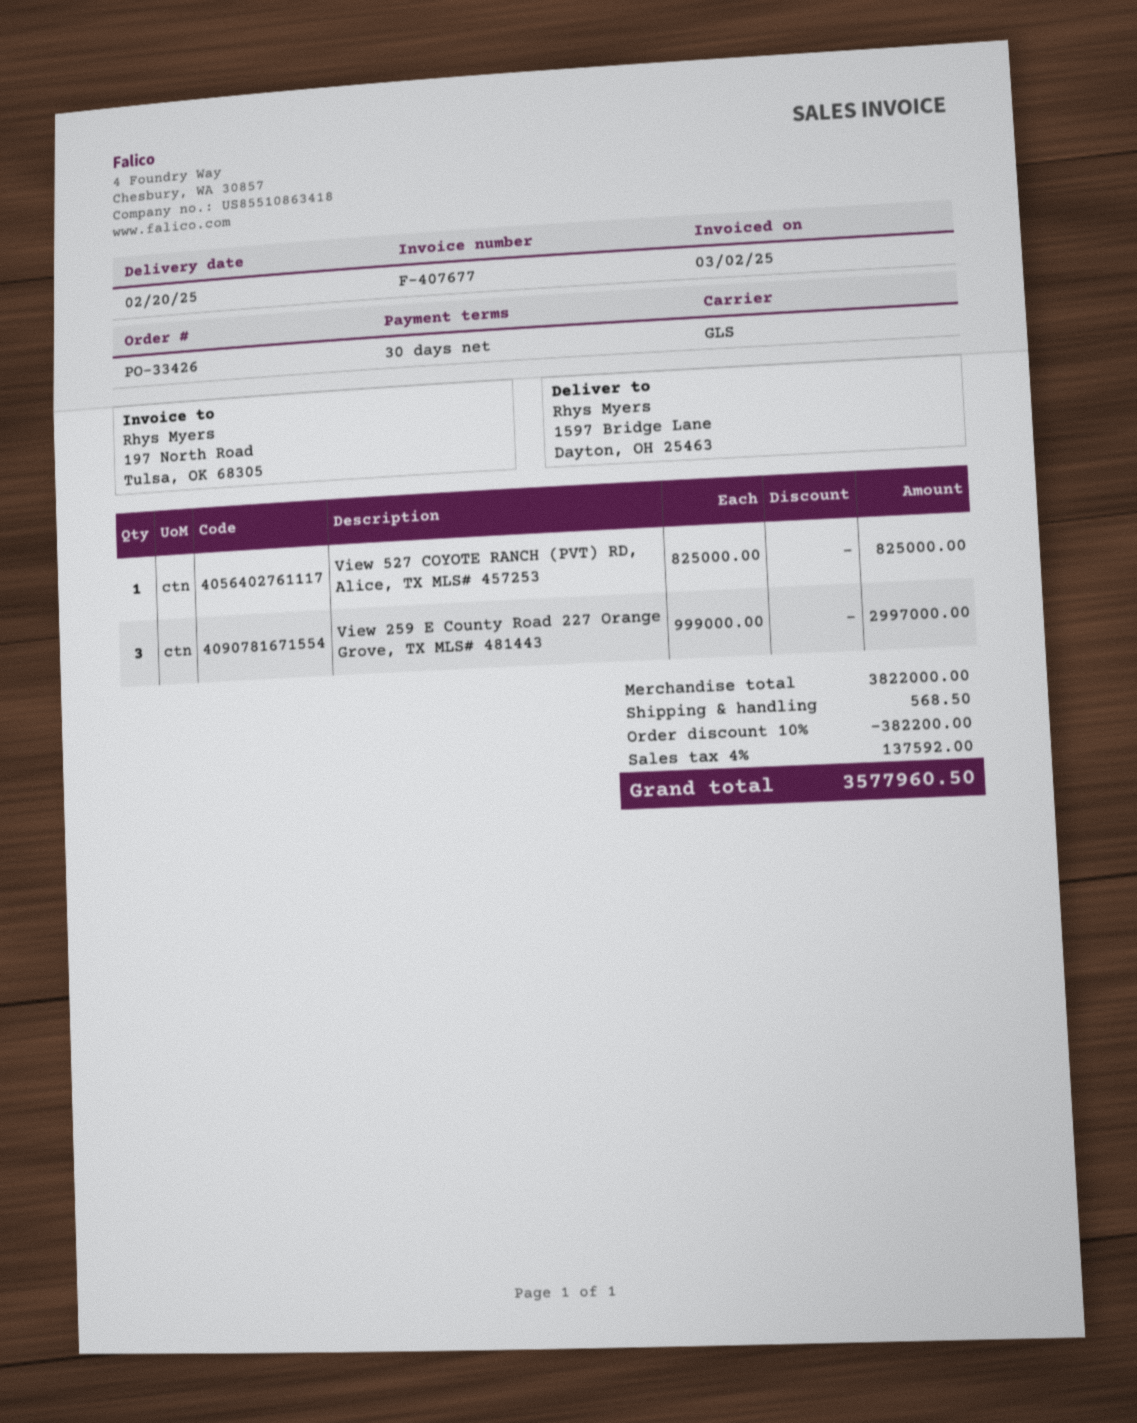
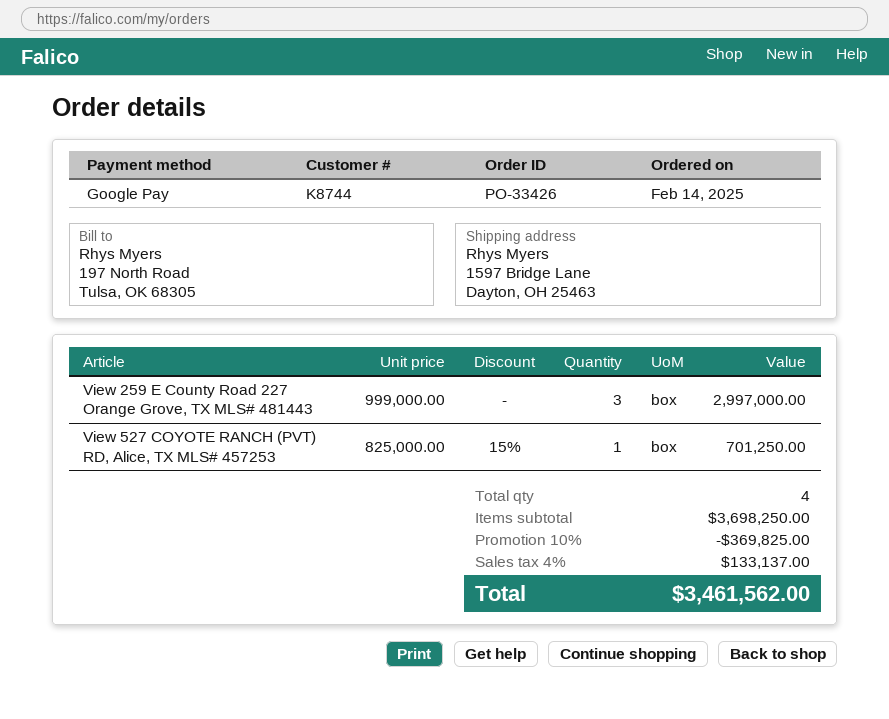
View 527 COYOTE RANCH (PVT) RD, Alice, TX MLS# 457253: 1 x 825000.00 = 825000.00 -> 1 x 825000.00 - 15% = 701250.00
subtotal: 3822000.00 -> 3698250.00
discount: 10% = 382200.00 -> 10% = 369825.00
shipping: 568.50 -> none
tax: 4% = 137592.00 -> 4% = 133137.00
total: 3577960.50 -> 3461562.00

